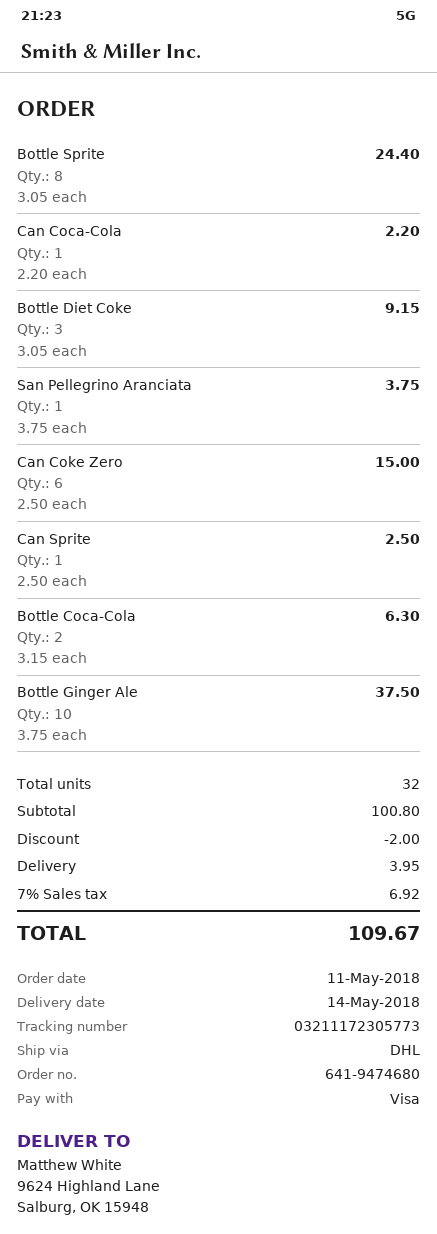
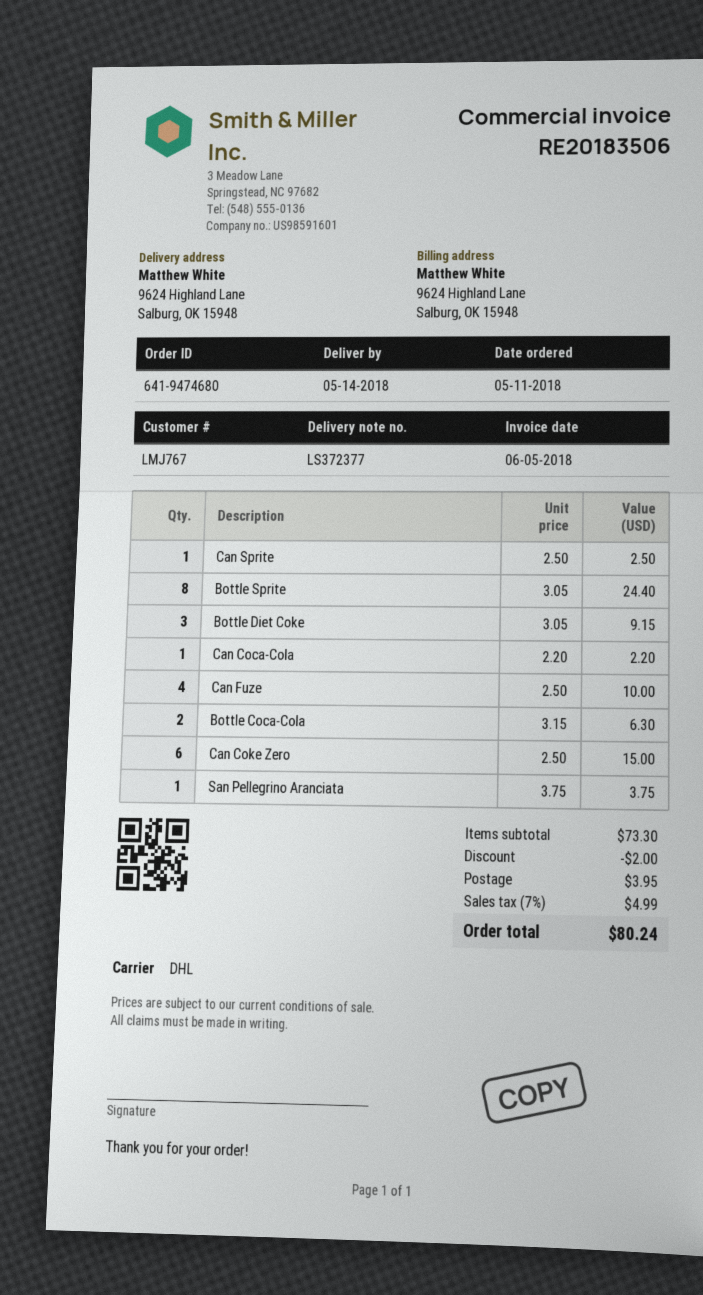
Bottle Ginger Ale: 10 x 3.75 = 37.50 -> none
Can Fuze: none -> 4 x 2.50 = 10.00
subtotal: 100.80 -> 73.30
tax: 7% = 6.92 -> 7% = 4.99
total: 109.67 -> 80.24

